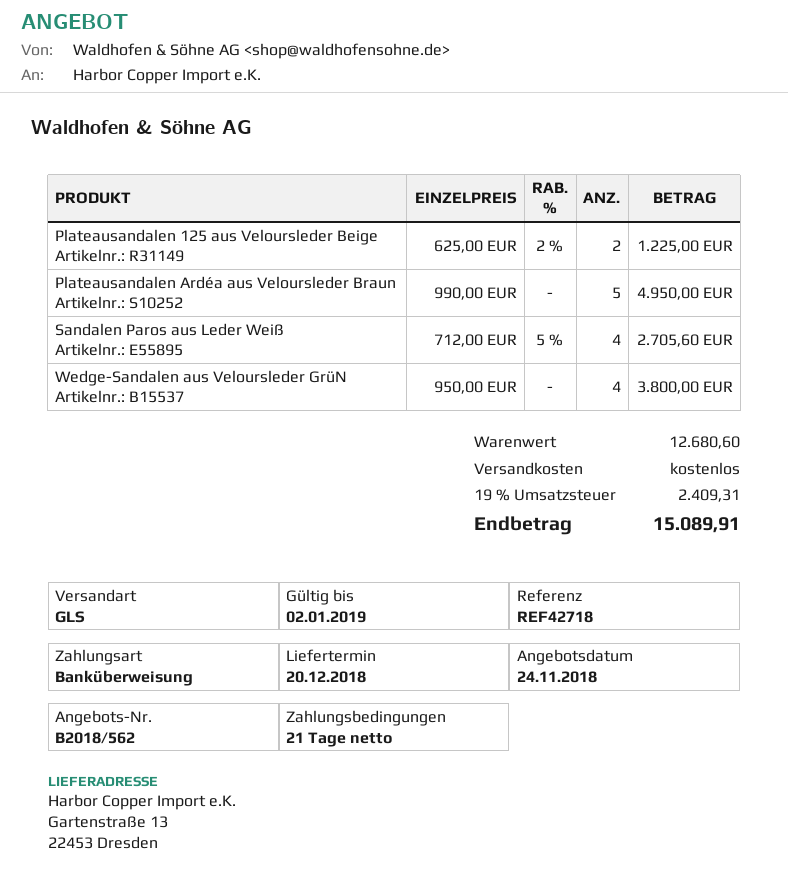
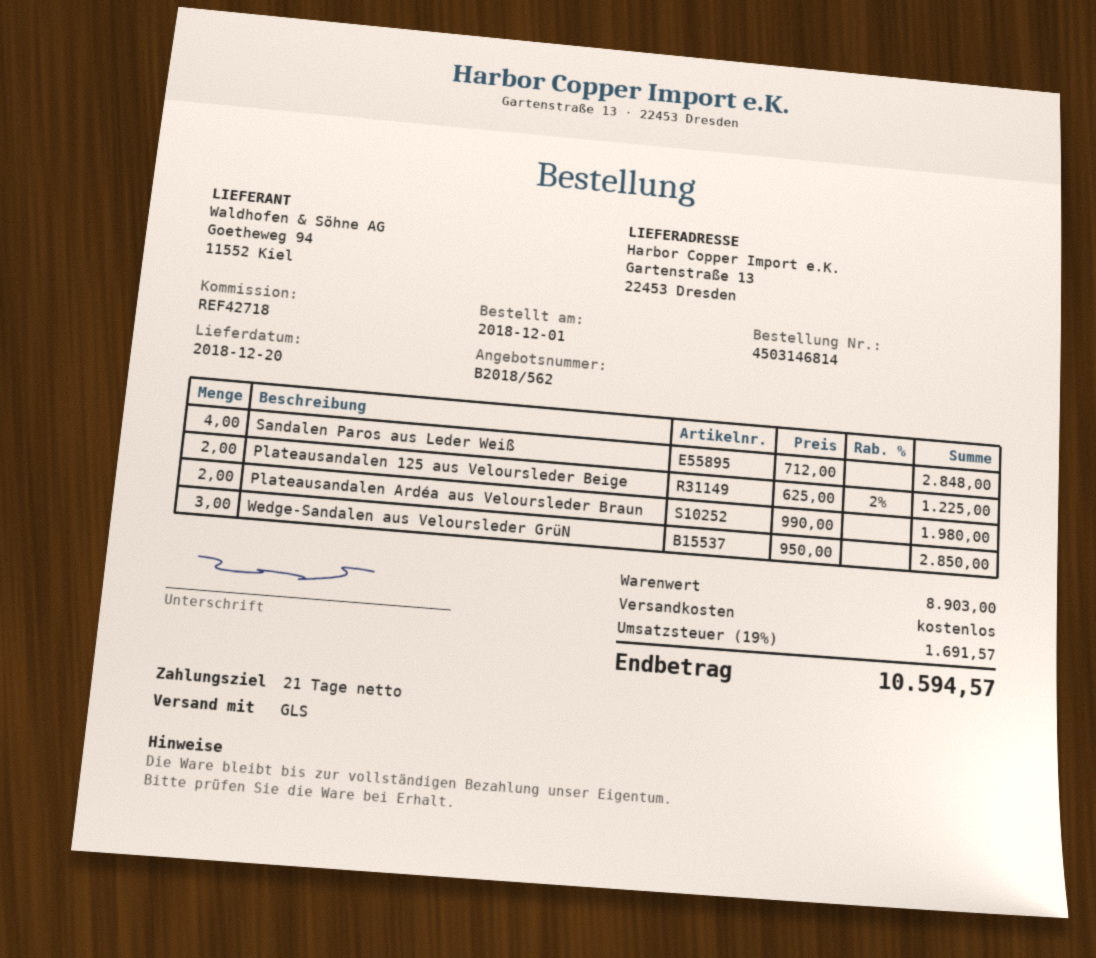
Plateausandalen Ardéa aus Veloursleder Braun: 5 x 990.00 = 4950.00 -> 2 x 990.00 = 1980.00
Sandalen Paros aus Leder Weiß: 4 x 712.00 - 5% = 2705.60 -> 4 x 712.00 = 2848.00
Wedge-Sandalen aus Veloursleder GrüN: 4 x 950.00 = 3800.00 -> 3 x 950.00 = 2850.00
subtotal: 12680.60 -> 8903.00
tax: 19% = 2409.31 -> 19% = 1691.57
total: 15089.91 -> 10594.57

